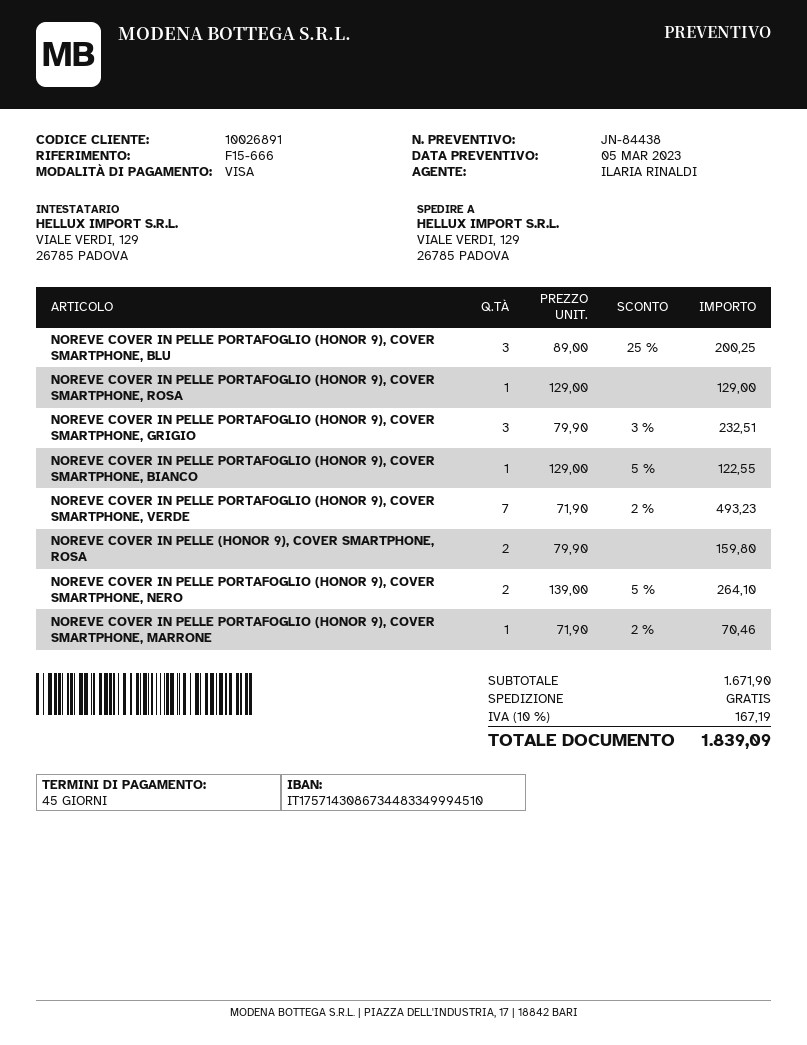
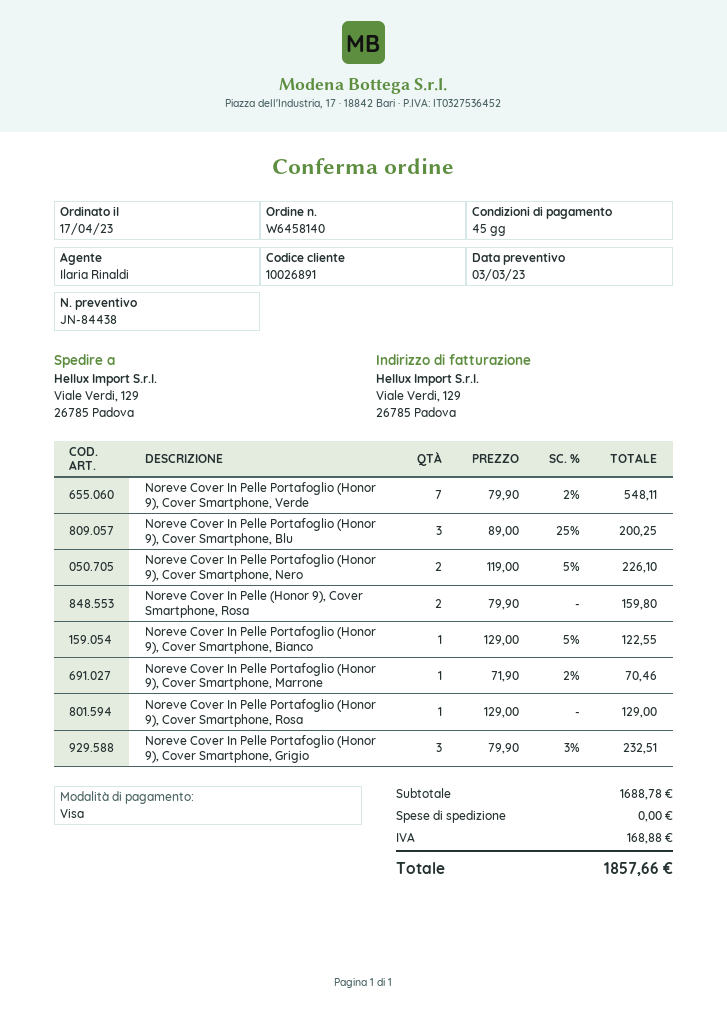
quote date: 2023-03-05 -> 2023-03-03
NOREVE COVER IN PELLE PORTAFOGLIO (HONOR 9), COVER SMARTPHONE, VERDE: 7 x 71.90 - 2% = 493.23 -> 7 x 79.90 - 2% = 548.11
NOREVE COVER IN PELLE PORTAFOGLIO (HONOR 9), COVER SMARTPHONE, NERO: 2 x 139.00 - 5% = 264.10 -> 2 x 119.00 - 5% = 226.10
subtotal: 1671.90 -> 1688.78
tax: 167.19 -> 168.88
total: 1839.09 -> 1857.66

